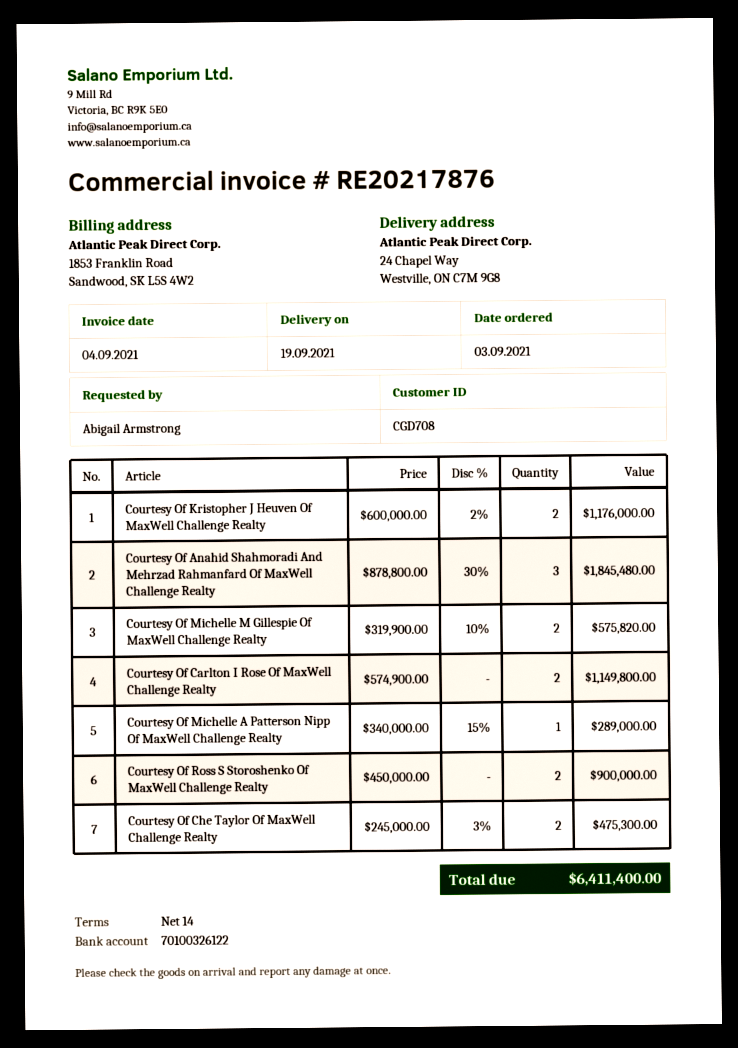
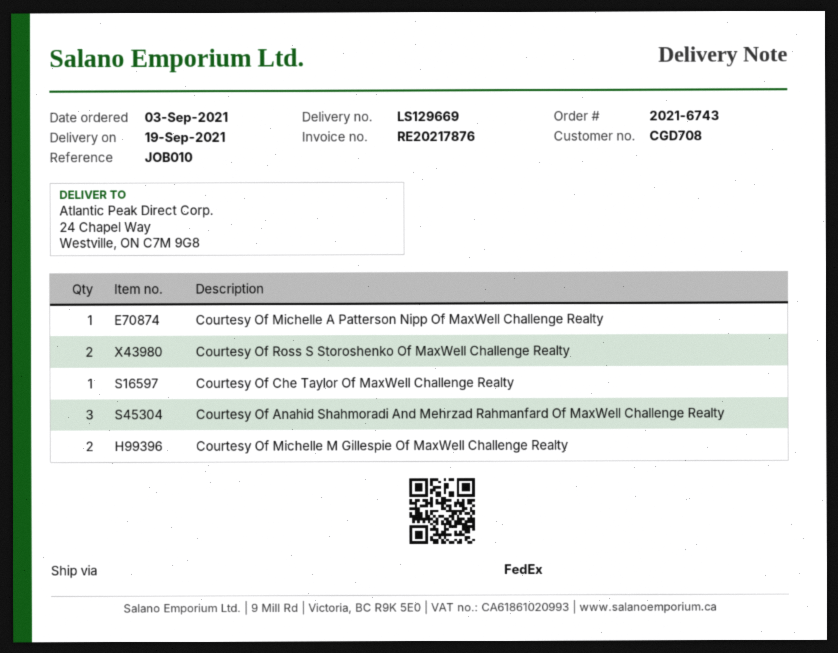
Courtesy Of Kristopher J Heuven Of MaxWell Challenge Realty: 2 -> none
Courtesy Of Carlton I Rose Of MaxWell Challenge Realty: 2 -> none
Courtesy Of Che Taylor Of MaxWell Challenge Realty: 2 -> 1

